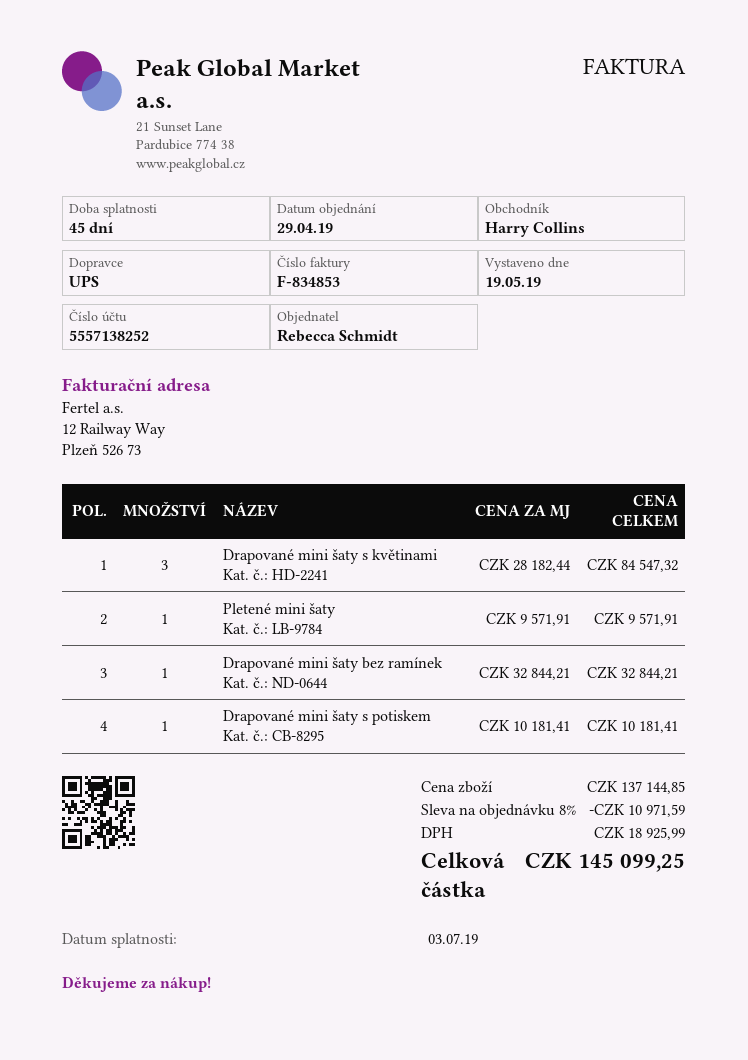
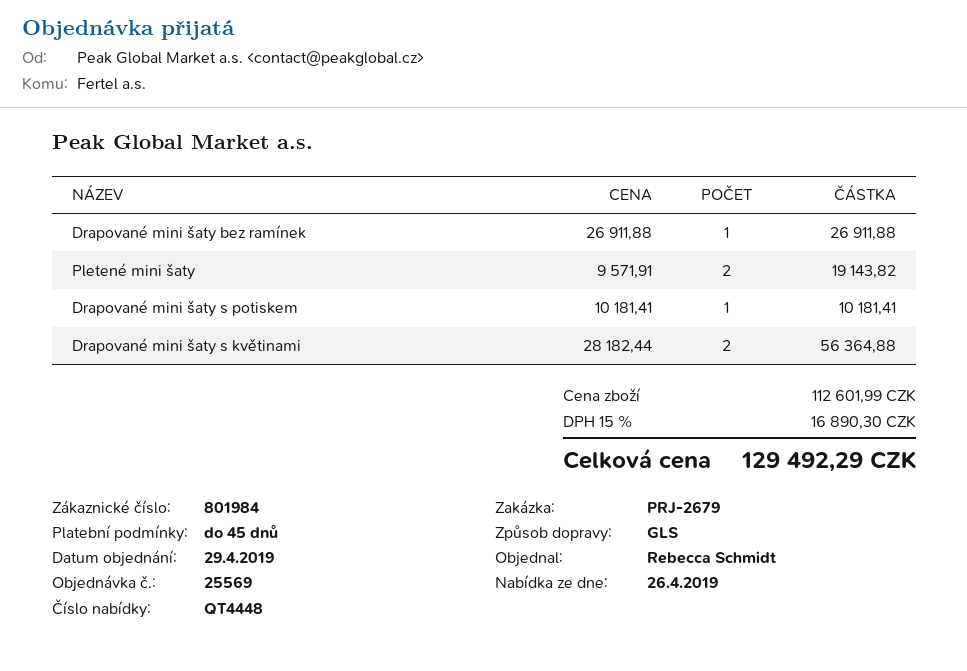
shipping method: UPS -> GLS
Drapované mini šaty s květinami: 3 x 28182.44 = 84547.32 -> 2 x 28182.44 = 56364.88
Pletené mini šaty: 1 x 9571.91 = 9571.91 -> 2 x 9571.91 = 19143.82
Drapované mini šaty bez ramínek: 1 x 32844.21 = 32844.21 -> 1 x 26911.88 = 26911.88
subtotal: 137144.85 -> 112601.99
discount: 8% = 10971.59 -> none
tax: 18925.99 -> 16890.30
total: 145099.25 -> 129492.29

